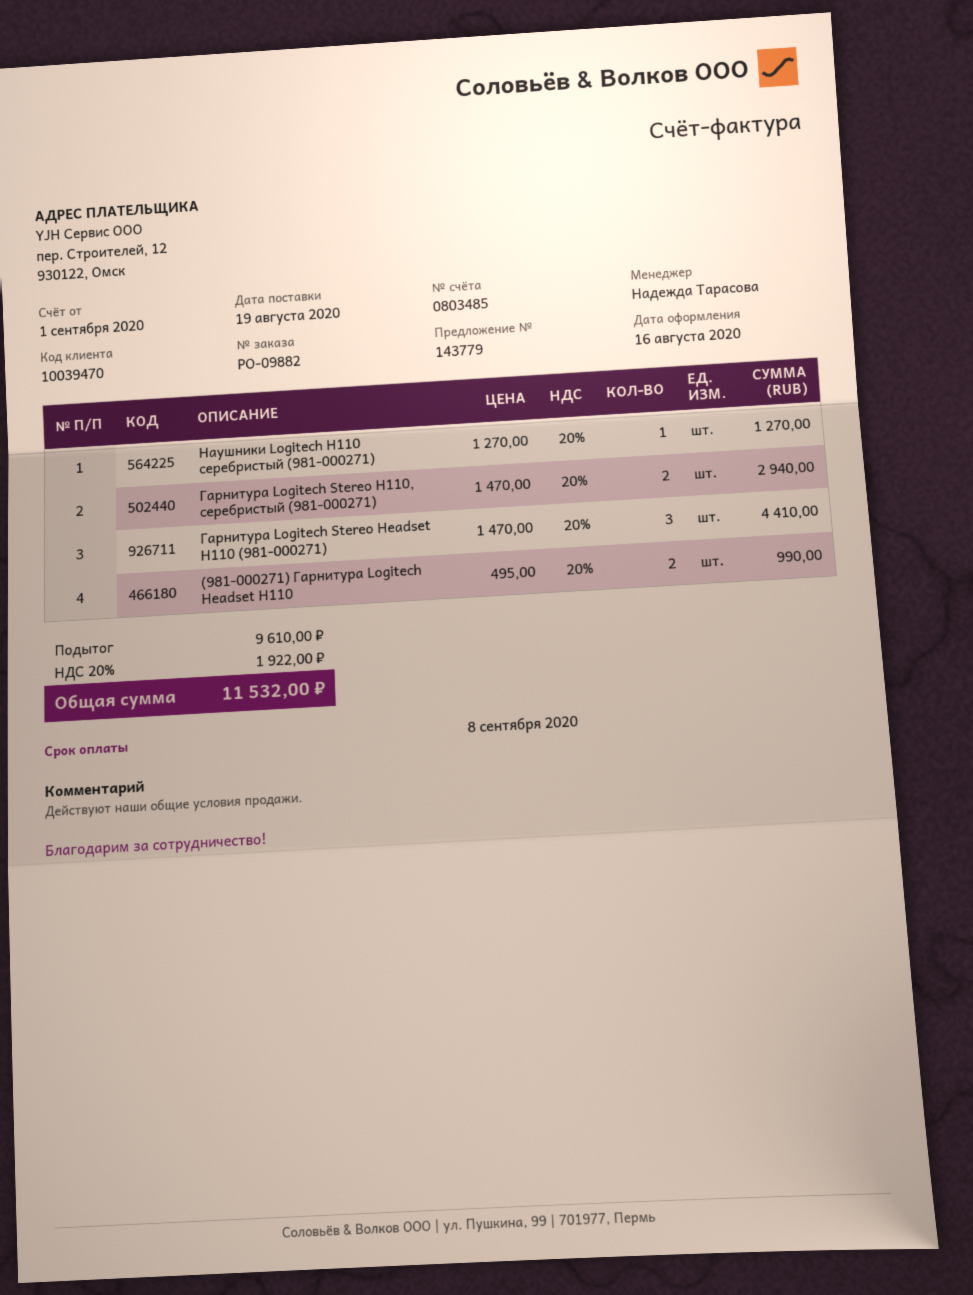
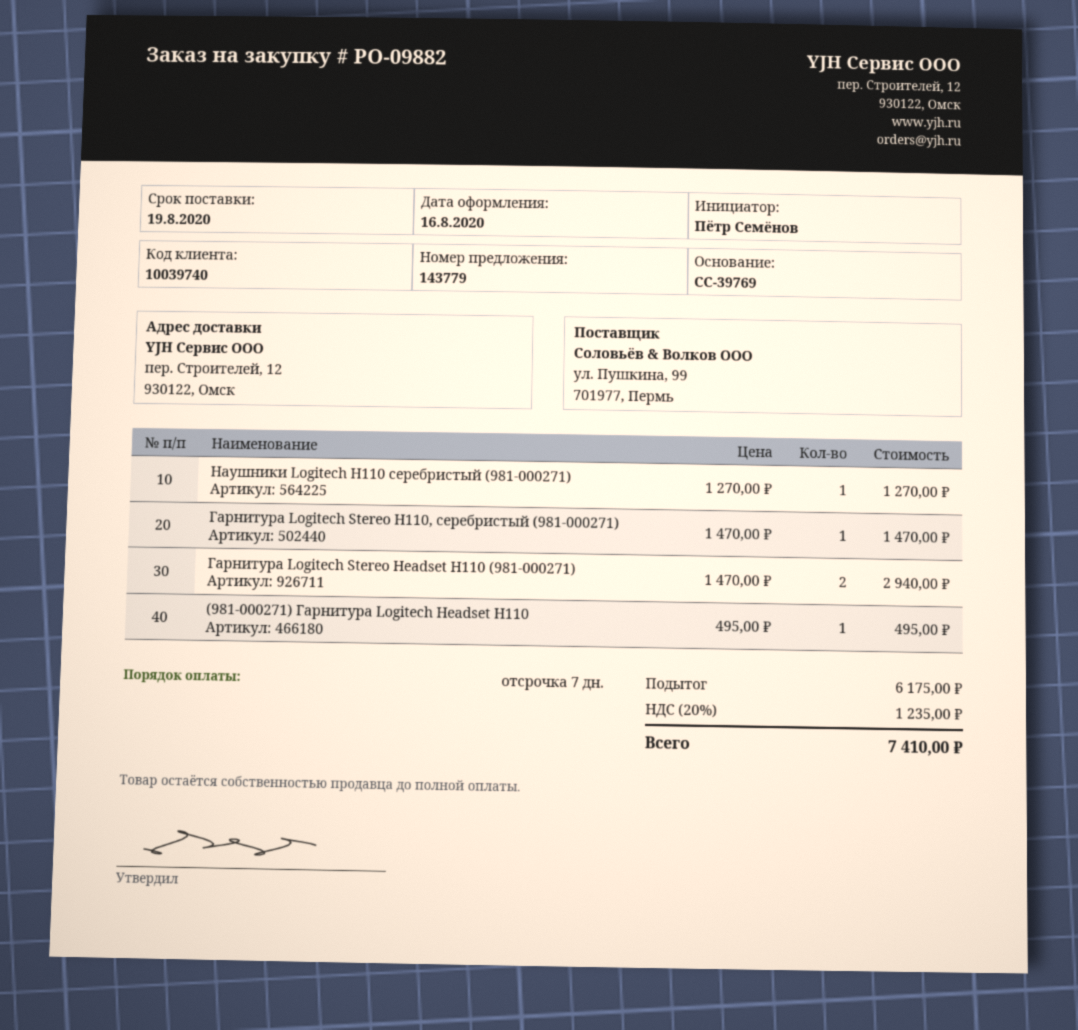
customer number: 10039470 -> 10039740
Гарнитура Logitech Stereo H110, серебристый (981-000271): 2 x 1470.00 = 2940.00 -> 1 x 1470.00 = 1470.00
Гарнитура Logitech Stereo Headset H110 (981-000271): 3 x 1470.00 = 4410.00 -> 2 x 1470.00 = 2940.00
(981-000271) Гарнитура Logitech Headset H110: 2 x 495.00 = 990.00 -> 1 x 495.00 = 495.00
subtotal: 9610.00 -> 6175.00
tax: 20% = 1922.00 -> 20% = 1235.00
total: 11532.00 -> 7410.00

